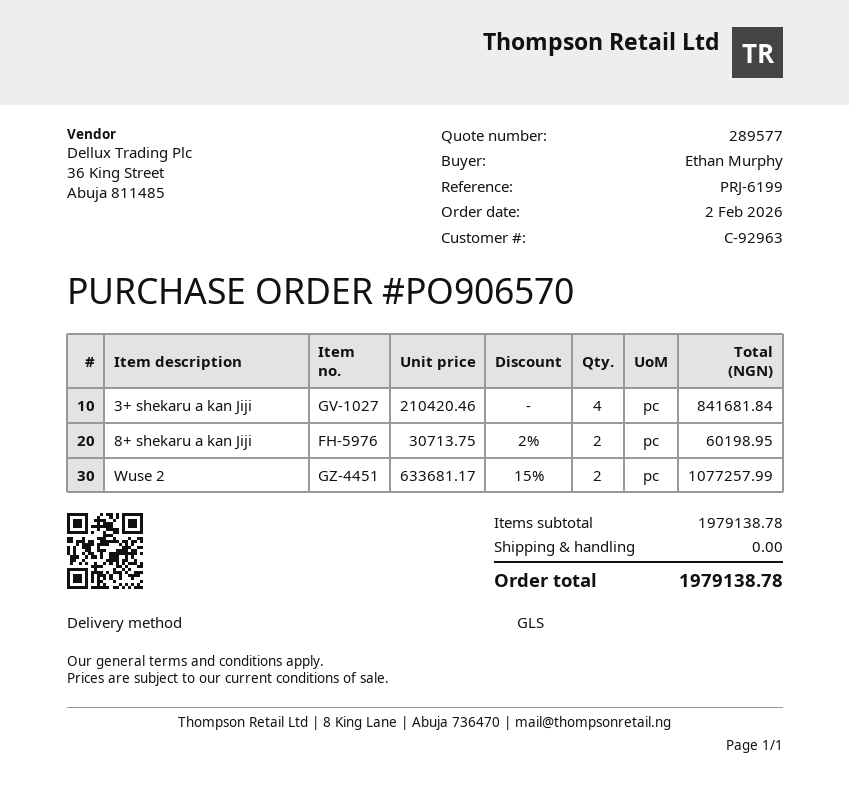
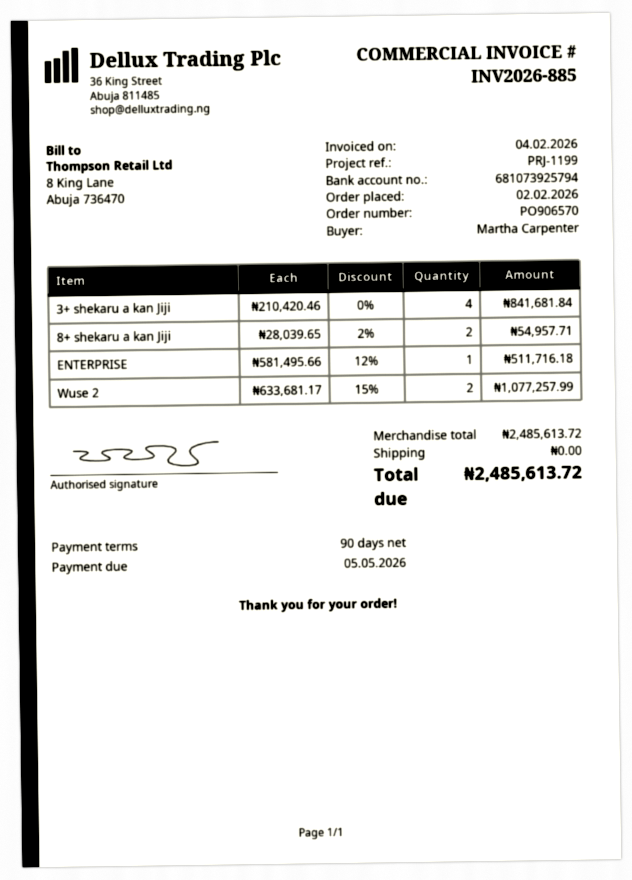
reference: PRJ-6199 -> PRJ-1199
ordered by: Ethan Murphy -> Martha Carpenter
8+ shekaru a kan Jiji: 2 x 30713.75 - 2% = 60198.95 -> 2 x 28039.65 - 2% = 54957.71
ENTERPRISE: none -> 1 x 581495.66 - 12% = 511716.18
subtotal: 1979138.78 -> 2485613.72
total: 1979138.78 -> 2485613.72

